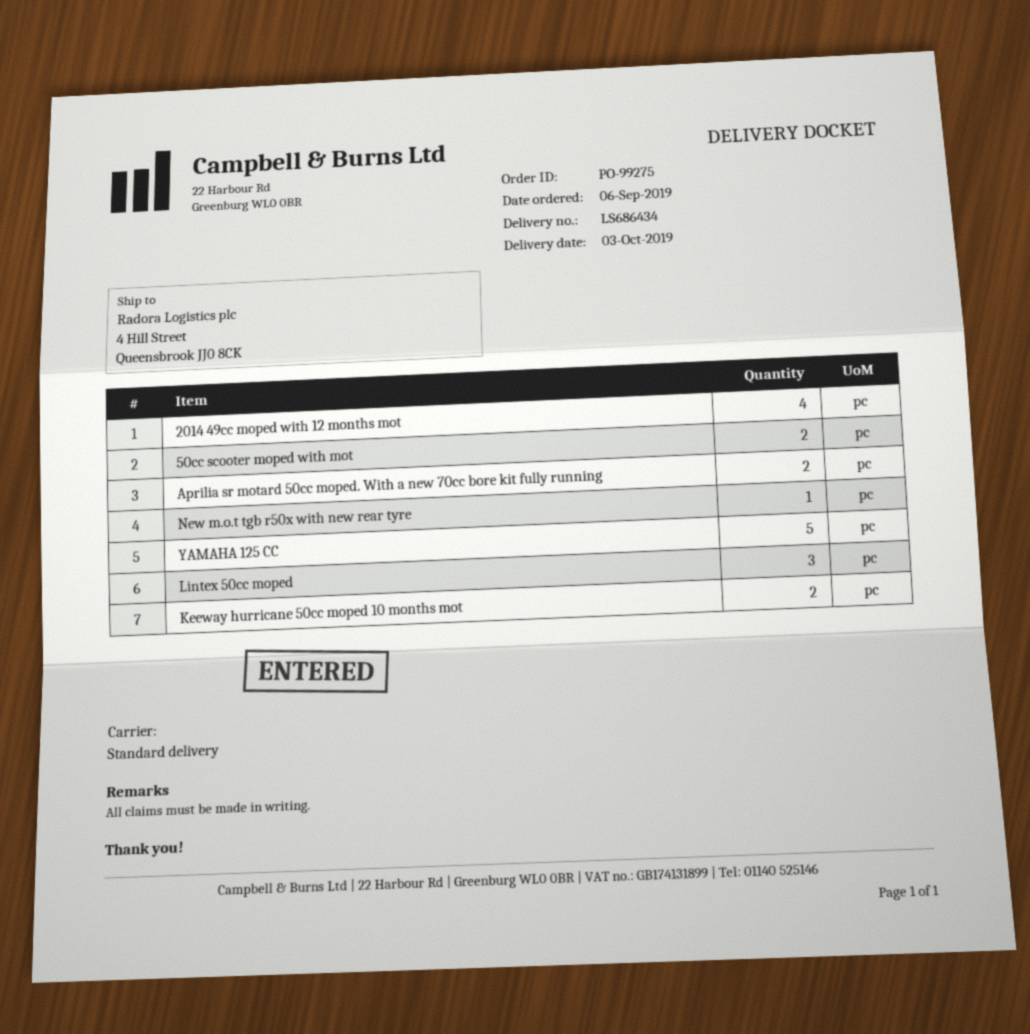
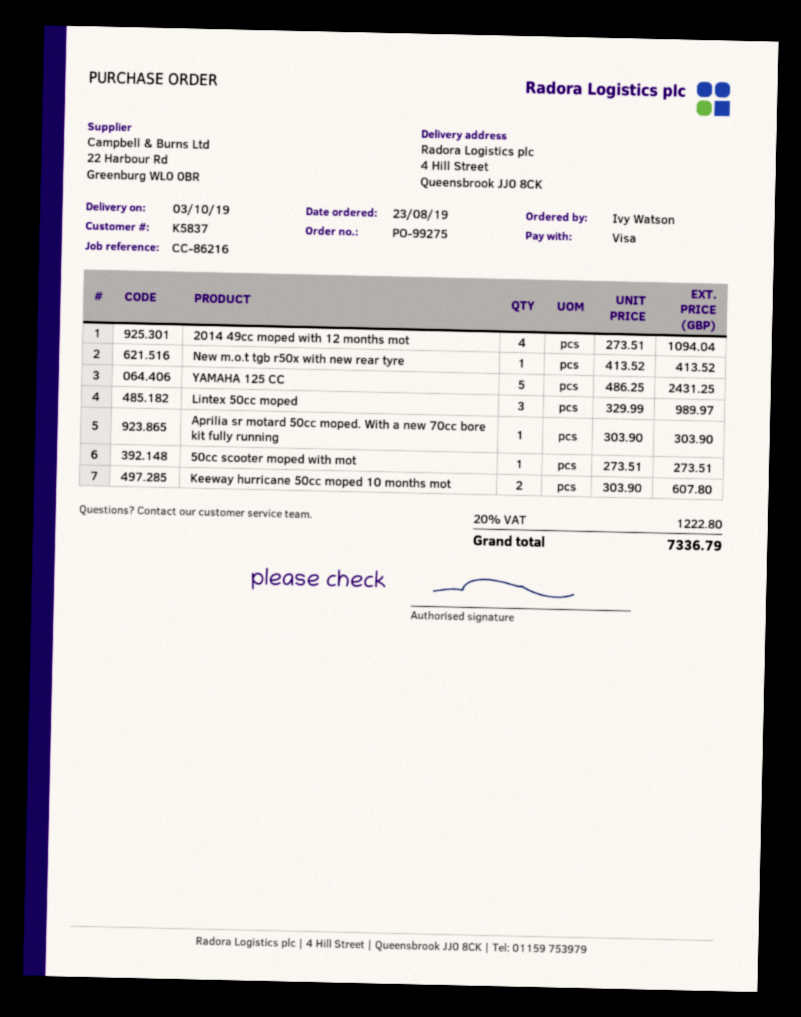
order date: 2019-09-06 -> 2019-08-23
50cc scooter moped with mot: 2 -> 1
Aprilia sr motard 50cc moped. With a new 70cc bore kit fully running: 2 -> 1

